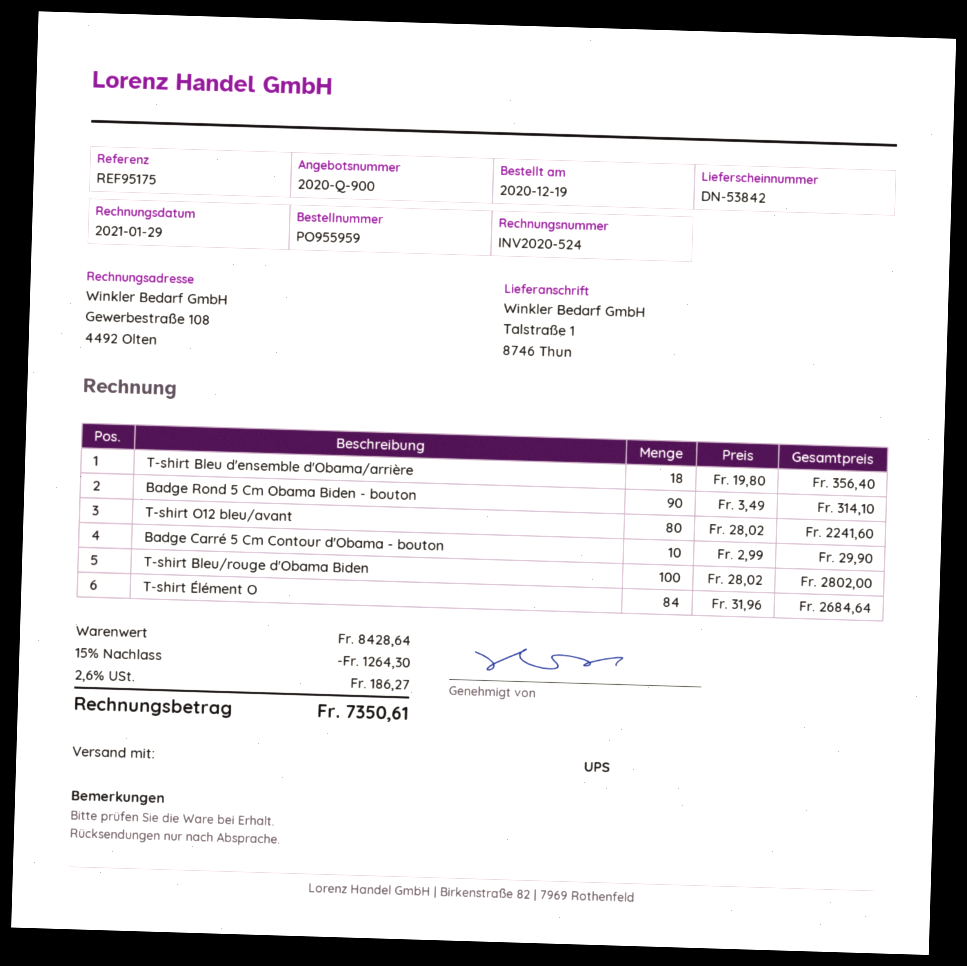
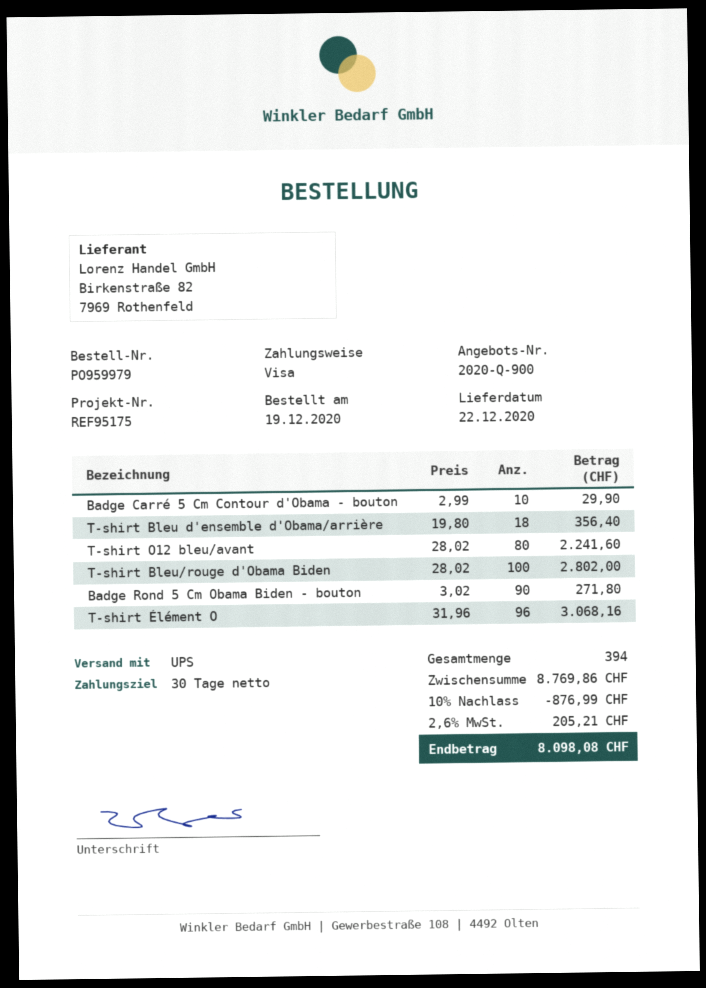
order number: PO955959 -> PO959979
Badge Rond 5 Cm Obama Biden - bouton: 90 x 3.49 = 314.10 -> 90 x 3.02 = 271.80
T-shirt Élément O: 84 x 31.96 = 2684.64 -> 96 x 31.96 = 3068.16
subtotal: 8428.64 -> 8769.86
discount: 15% = 1264.30 -> 10% = 876.99
tax: 2.6% = 186.27 -> 2.6% = 205.21
total: 7350.61 -> 8098.08

